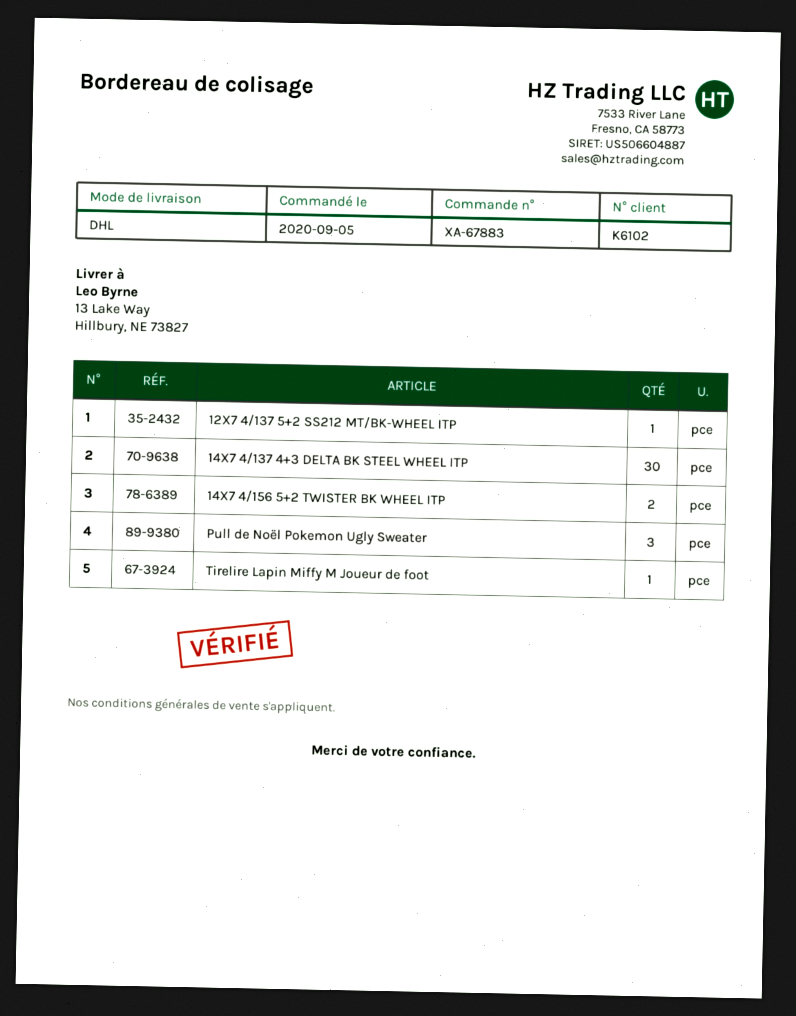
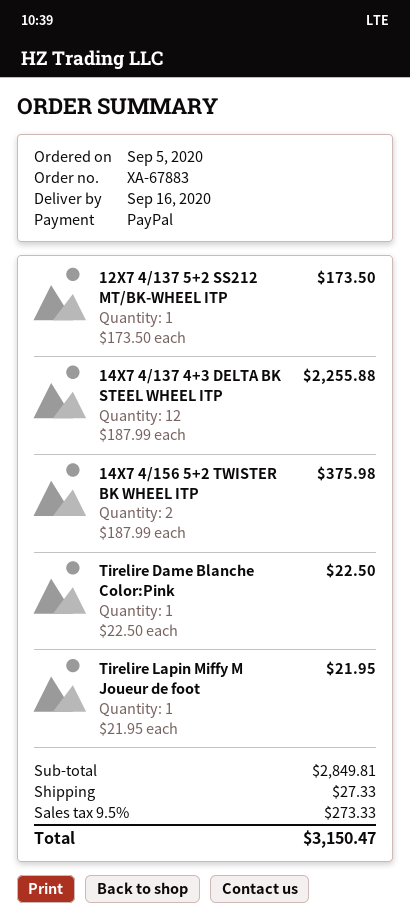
14X7 4/137 4+3 DELTA BK STEEL WHEEL ITP: 30 -> 12
Pull de Noël Pokemon Ugly Sweater: 3 -> none
Tirelire Dame Blanche Color:Pink: none -> 1

